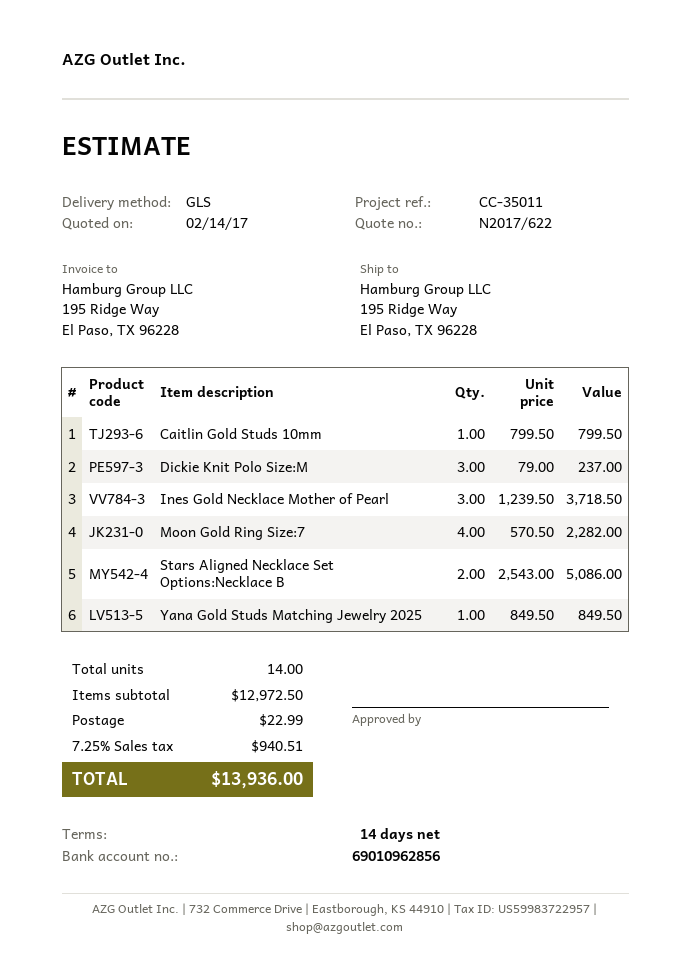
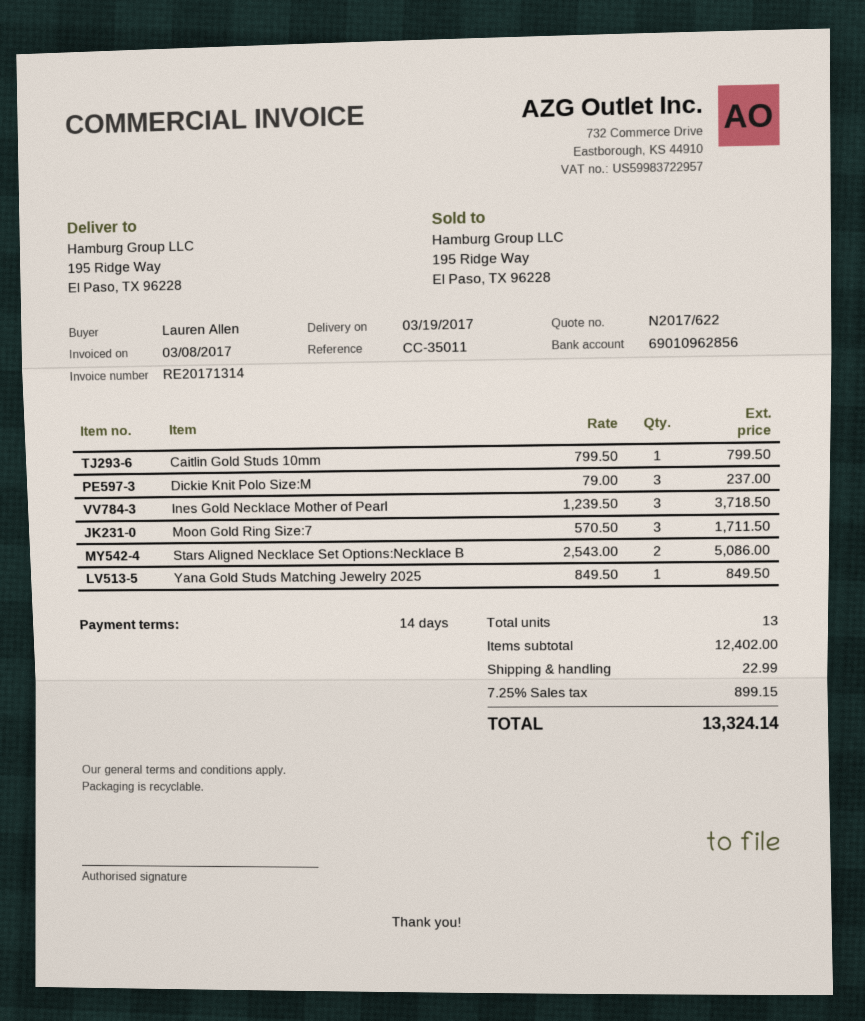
Moon Gold Ring Size:7: 4 x 570.50 = 2282.00 -> 3 x 570.50 = 1711.50
total quantity: 14 -> 13
subtotal: 12972.50 -> 12402.00
tax: 7.25% = 940.51 -> 7.25% = 899.15
total: 13936.00 -> 13324.14

